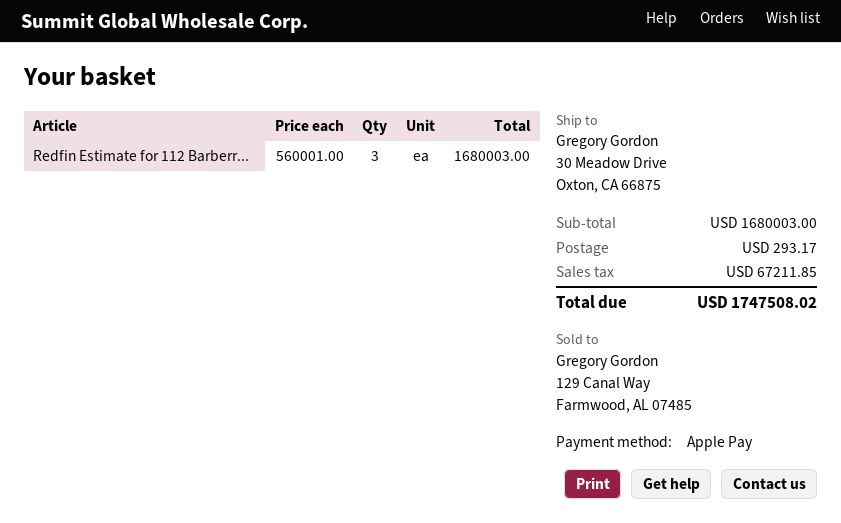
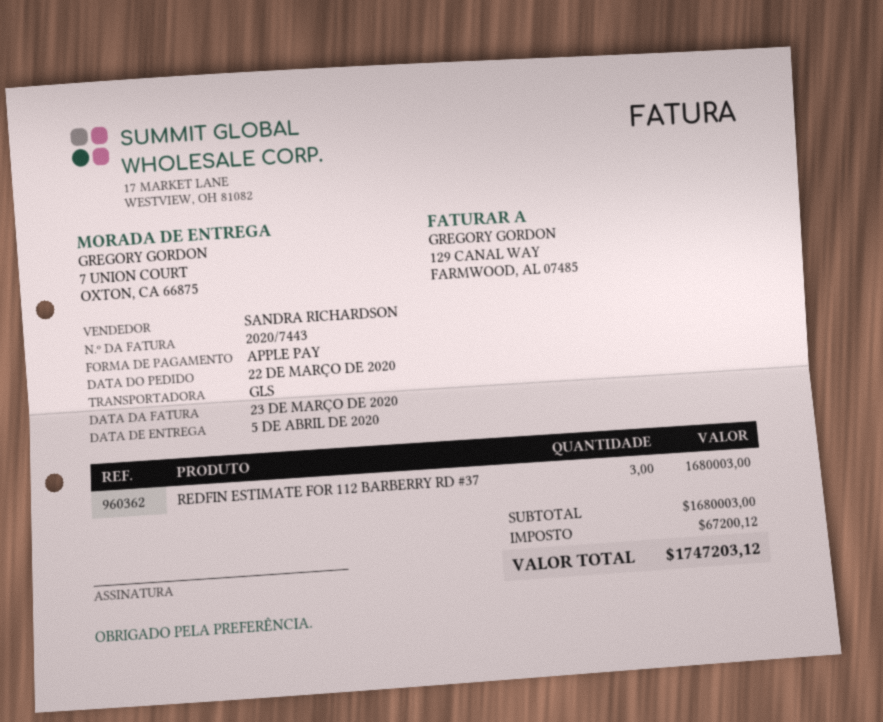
ship to: 30 Meadow Drive, Oxton, CA 66875 -> 7 UNION COURT, OXTON, CA 66875
shipping: 293.17 -> none
tax: 67211.85 -> 67200.12
total: 1747508.02 -> 1747203.12

